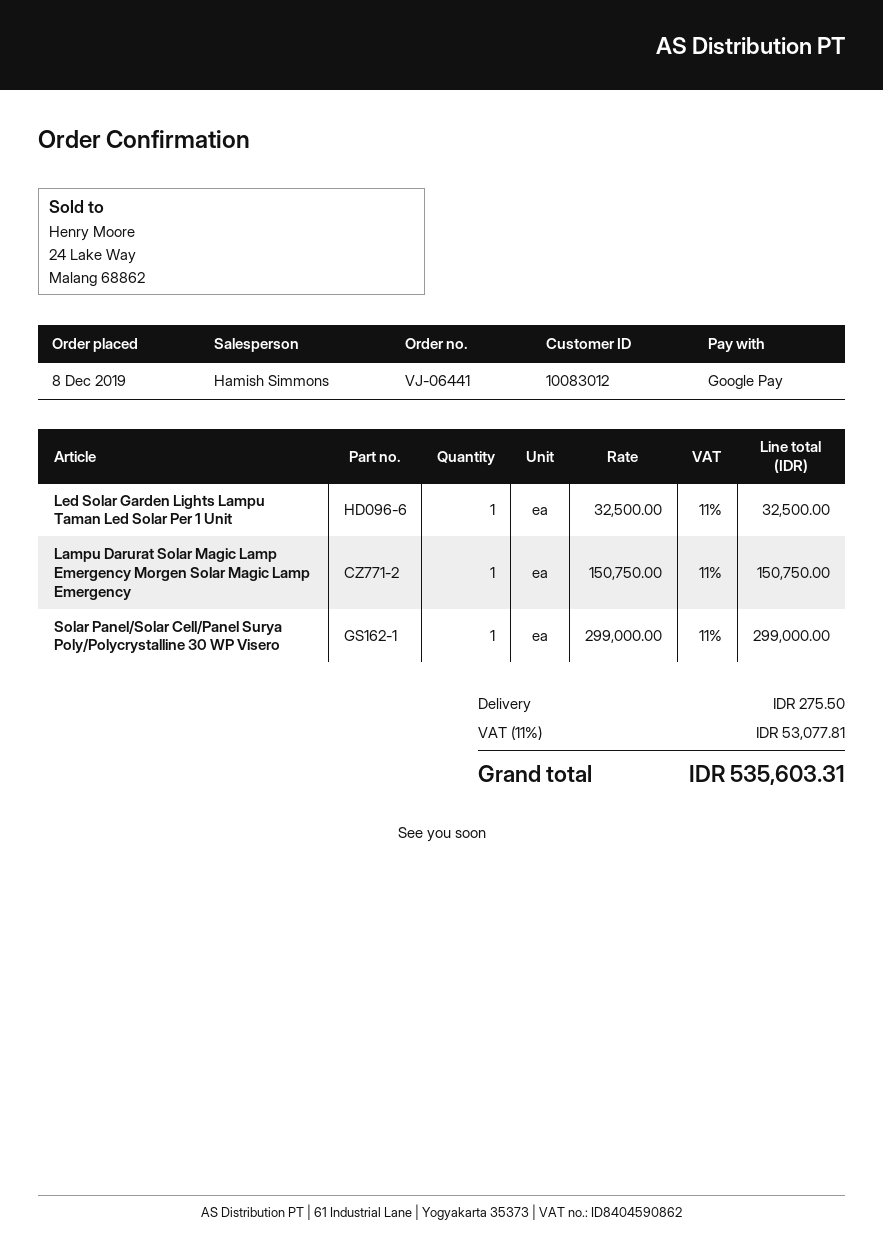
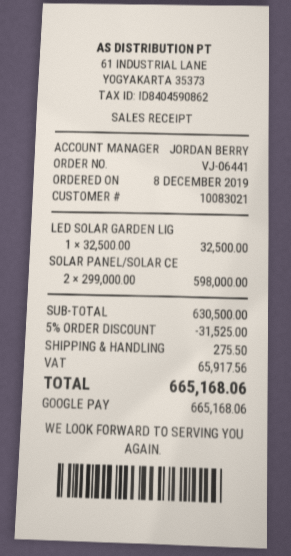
customer number: 10083012 -> 10083021
sales rep: Hamish Simmons -> JORDAN BERRY
Lampu Darurat Solar Magic Lamp Emergency Morgen Solar Magic Lamp Emergency: 1 x 150750.00 = 150750.00 -> none
Solar Panel/Solar Cell/Panel Surya Poly/Polycrystalline 30 WP Visero: 1 x 299000.00 = 299000.00 -> 2 x 299000.00 = 598000.00
discount: none -> 5% = 31525.00
tax: 53077.81 -> 65917.56
total: 535603.31 -> 665168.06

